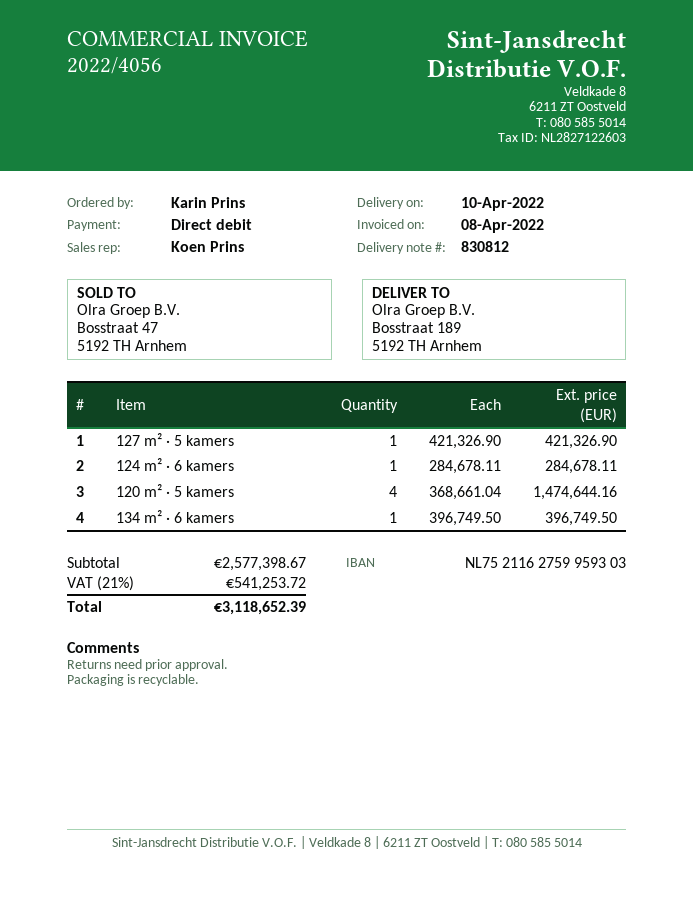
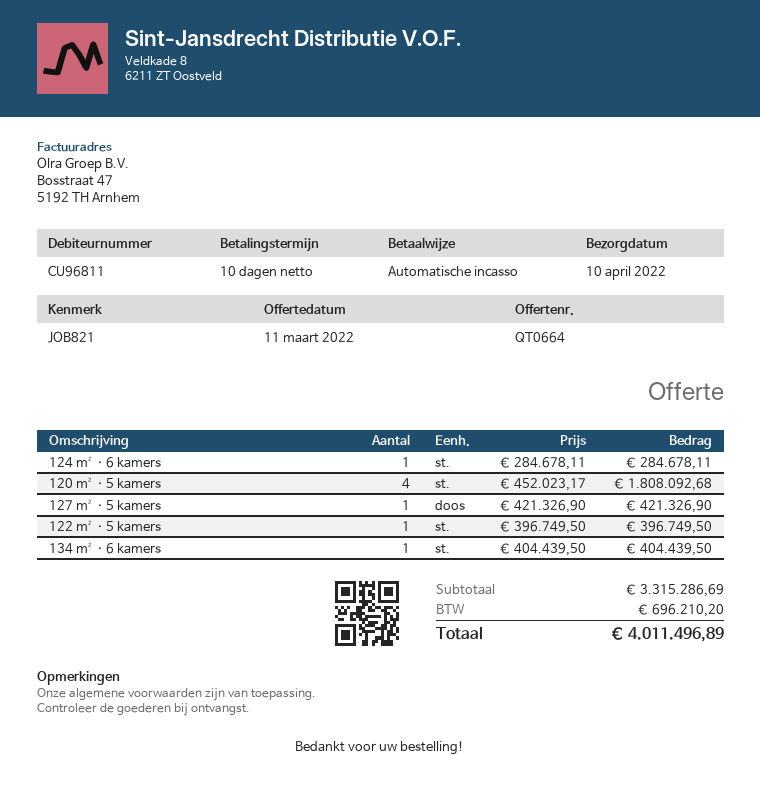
120 m² · 5 kamers: 4 x 368661.04 = 1474644.16 -> 4 x 452023.17 = 1808092.68
134 m² · 6 kamers: 1 x 396749.50 = 396749.50 -> 1 x 404439.50 = 404439.50
122 m² · 5 kamers: none -> 1 x 396749.50 = 396749.50
subtotal: 2577398.67 -> 3315286.69
tax: 541253.72 -> 696210.20
total: 3118652.39 -> 4011496.89

